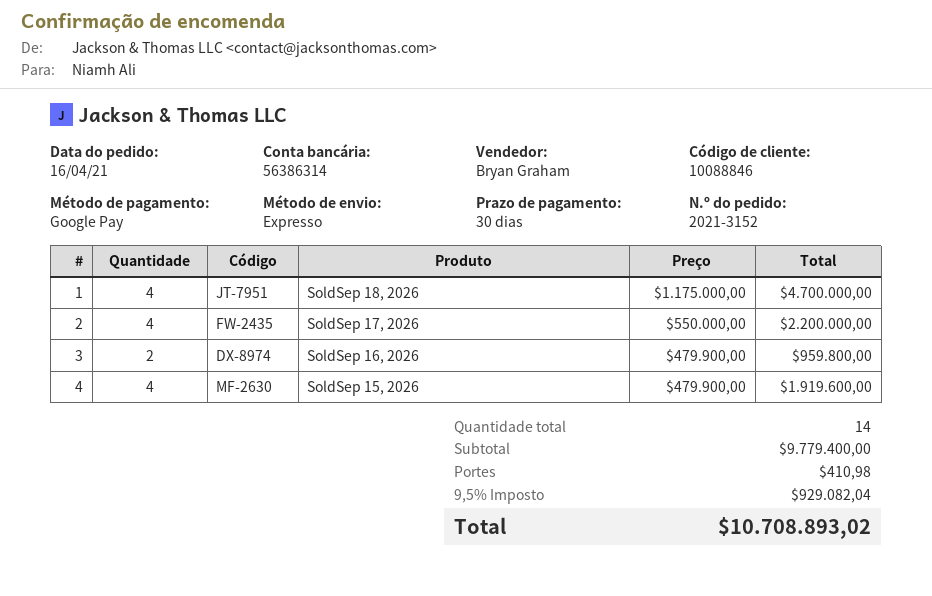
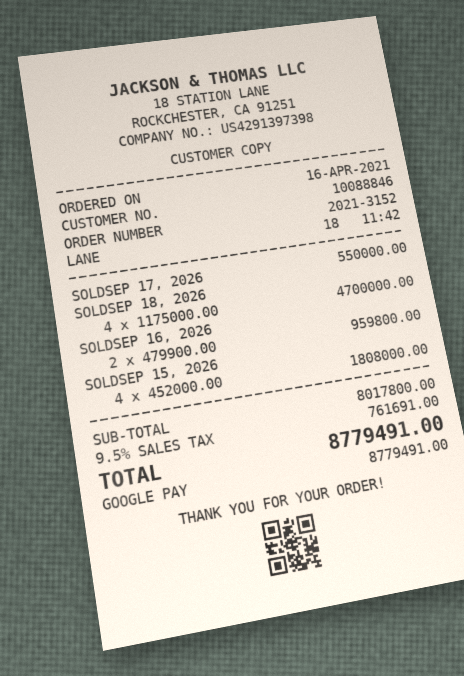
SoldSep 17, 2026: 4 x 550000.00 = 2200000.00 -> 1 x 550000.00 = 550000.00
SoldSep 15, 2026: 4 x 479900.00 = 1919600.00 -> 4 x 452000.00 = 1808000.00
subtotal: 9779400.00 -> 8017800.00
shipping: 410.98 -> none
tax: 9.5% = 929082.04 -> 9.5% = 761691.00
total: 10708893.02 -> 8779491.00

